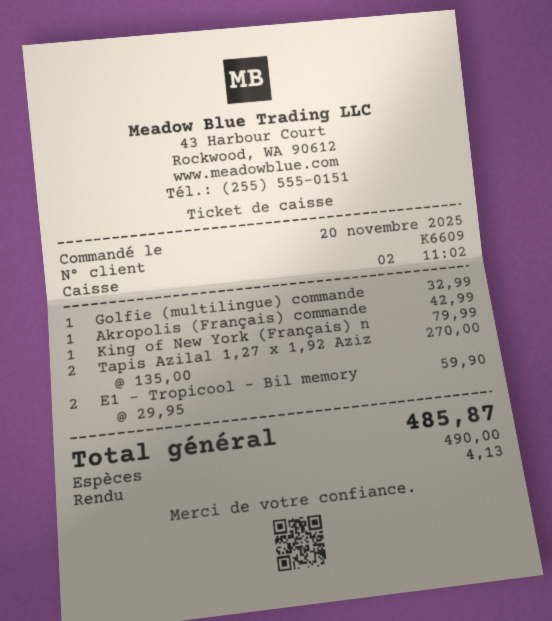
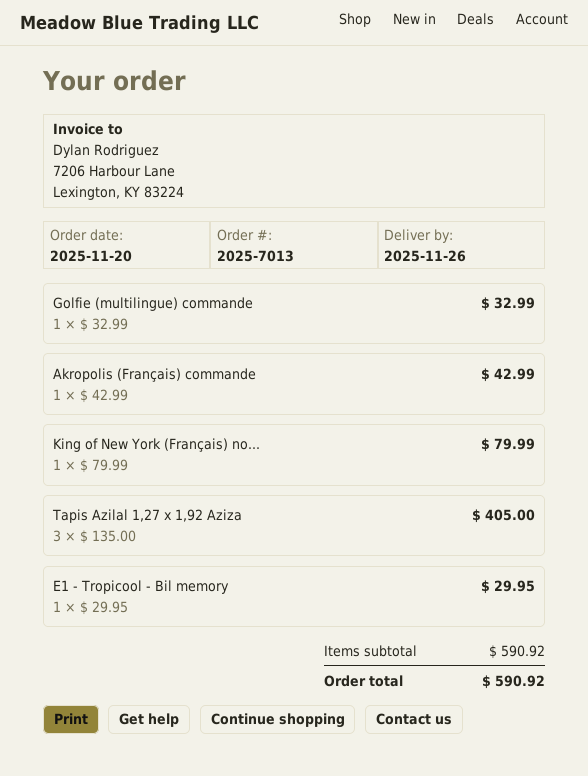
Tapis Azilal 1,27 x 1,92 Aziz: 2 x 135.00 = 270.00 -> 3 x 135.00 = 405.00
E1 - Tropicool - Bil memory: 2 x 29.95 = 59.90 -> 1 x 29.95 = 29.95
total: 485.87 -> 590.92

